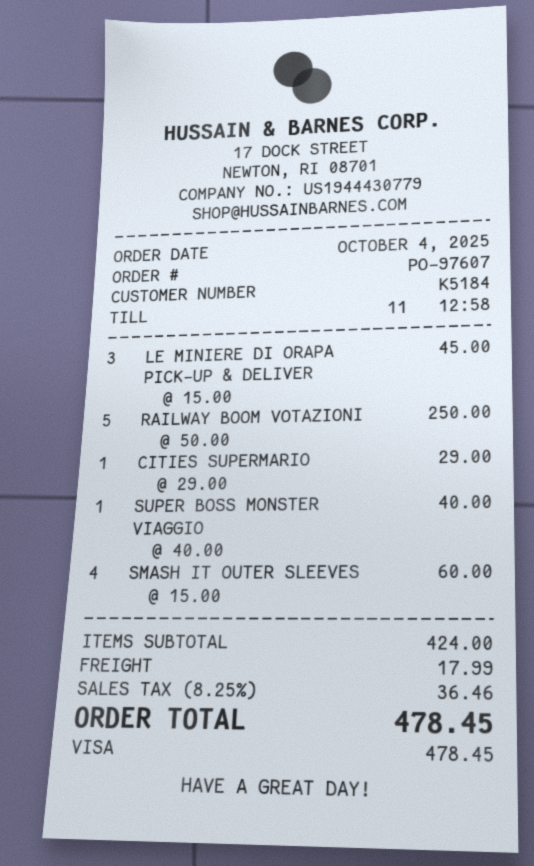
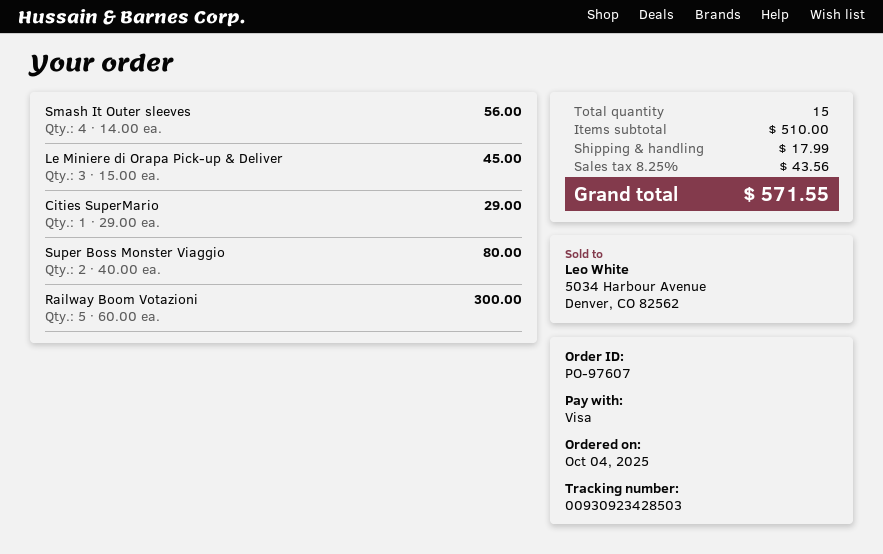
RAILWAY BOOM VOTAZIONI: 5 x 50.00 = 250.00 -> 5 x 60.00 = 300.00
SUPER BOSS MONSTER VIAGGIO: 1 x 40.00 = 40.00 -> 2 x 40.00 = 80.00
SMASH IT OUTER SLEEVES: 4 x 15.00 = 60.00 -> 4 x 14.00 = 56.00
subtotal: 424.00 -> 510.00
tax: 8.25% = 36.46 -> 8.25% = 43.56
total: 478.45 -> 571.55

